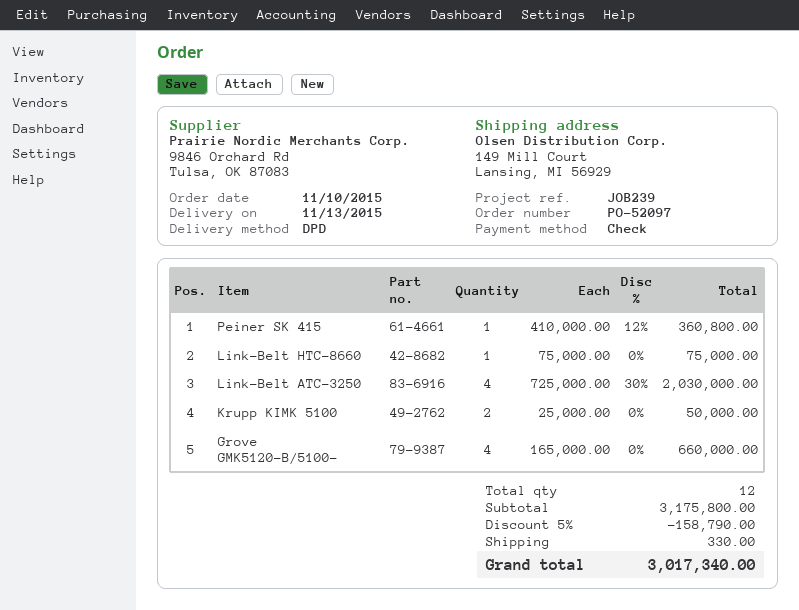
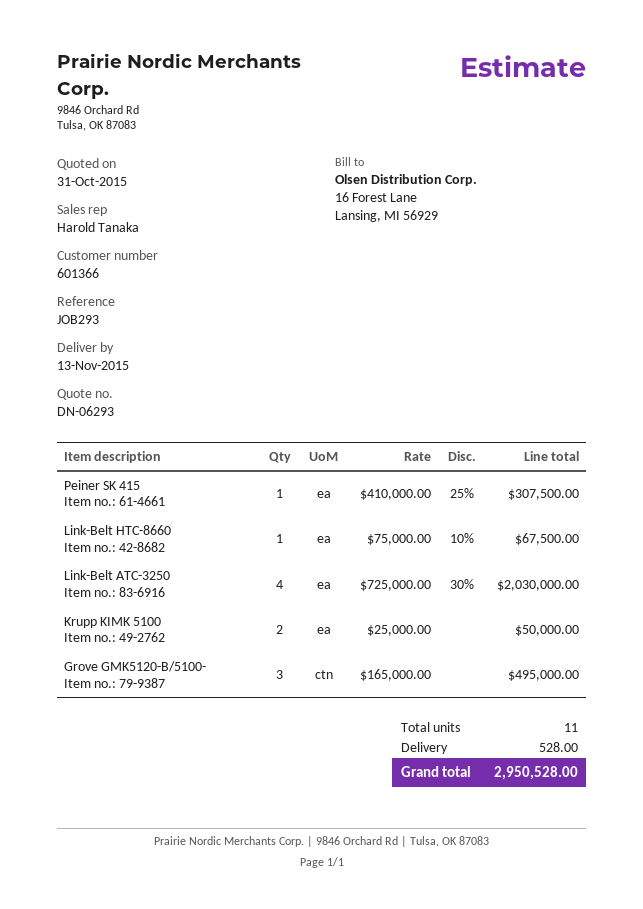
reference: JOB239 -> JOB293
Peiner SK 415: 1 x 410000.00 - 12% = 360800.00 -> 1 x 410000.00 - 25% = 307500.00
Link-Belt HTC-8660: 1 x 75000.00 = 75000.00 -> 1 x 75000.00 - 10% = 67500.00
Grove GMK5120-B/5100-: 4 x 165000.00 = 660000.00 -> 3 x 165000.00 = 495000.00
total quantity: 12 -> 11
discount: 5% = 158790.00 -> none
shipping: 330.00 -> 528.00
total: 3017340.00 -> 2950528.00

